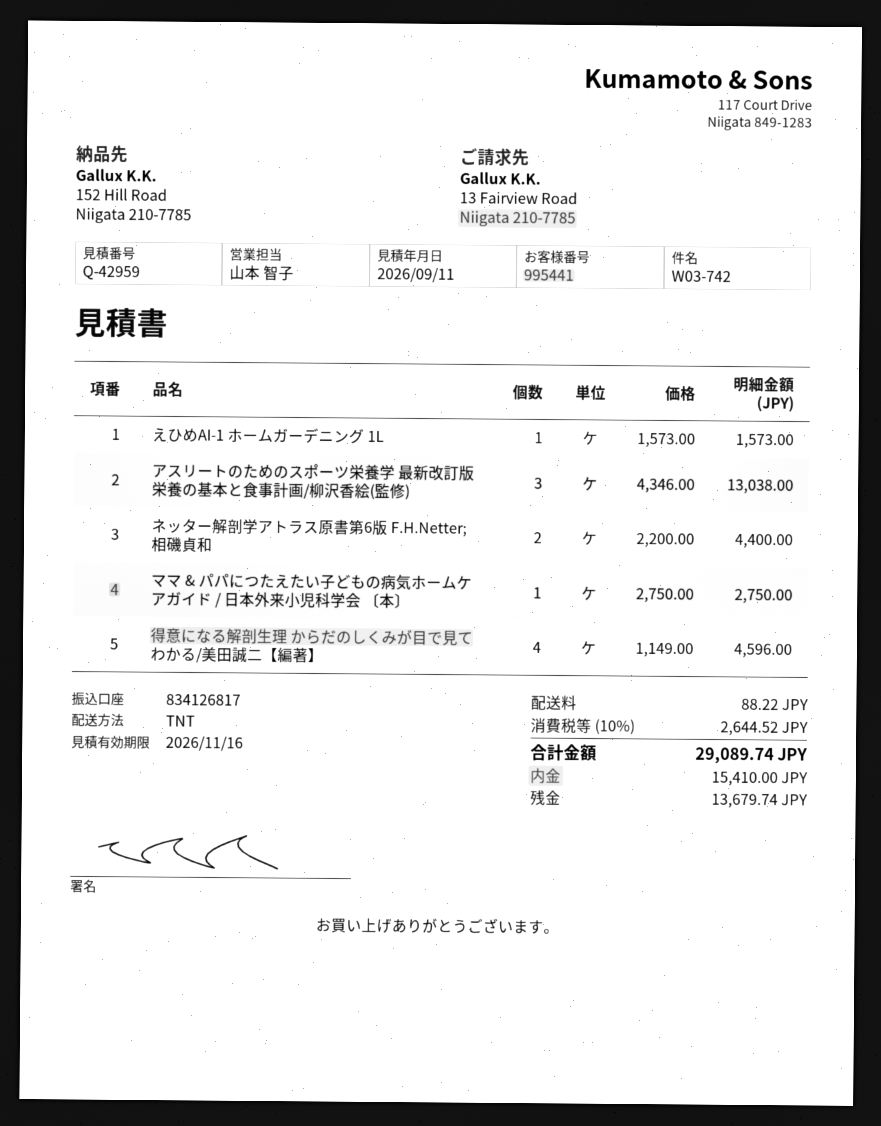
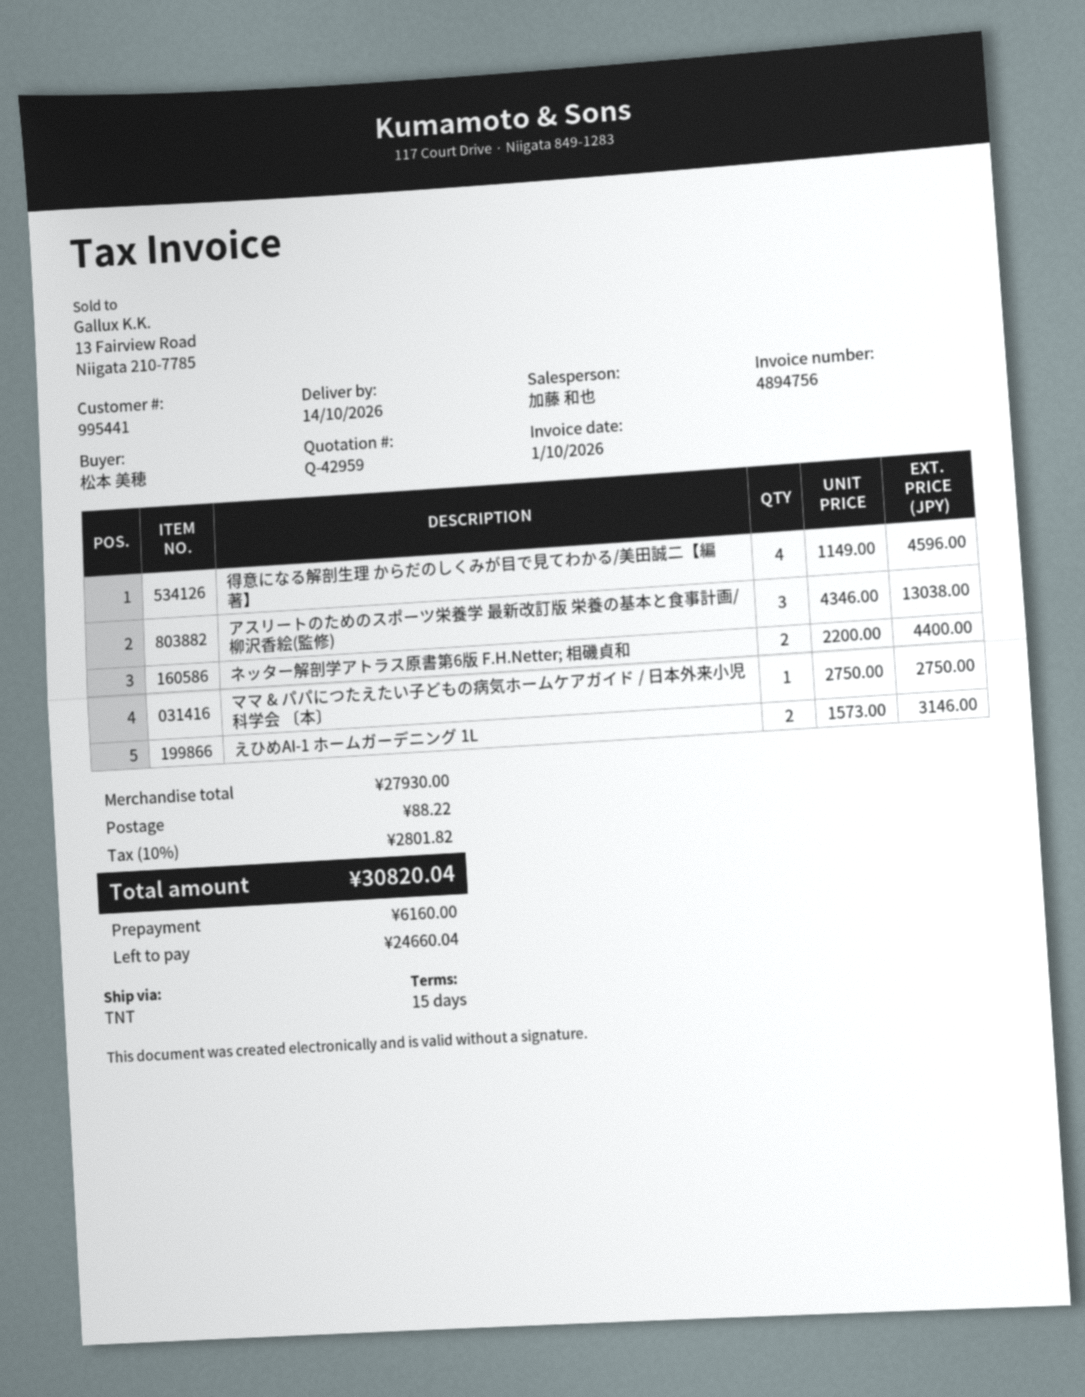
sales rep: 山本 智子 -> 加藤 和也
えひめAI-1 ホームガーデニング 1L: 1 x 1573.00 = 1573.00 -> 2 x 1573.00 = 3146.00
tax: 10% = 2644.52 -> 10% = 2801.82
total: 29089.74 -> 30820.04
deposit: 15410.00 -> 6160.00
balance: 13679.74 -> 24660.04

